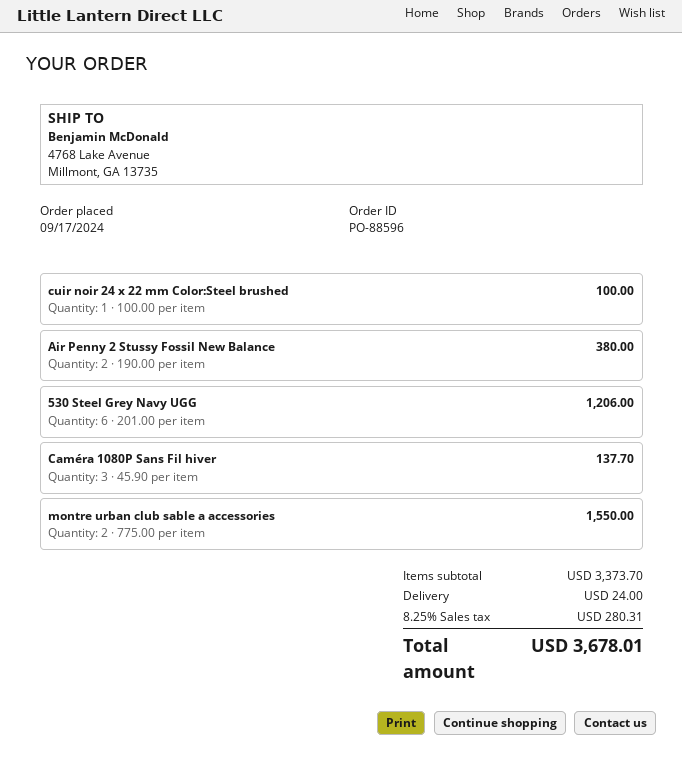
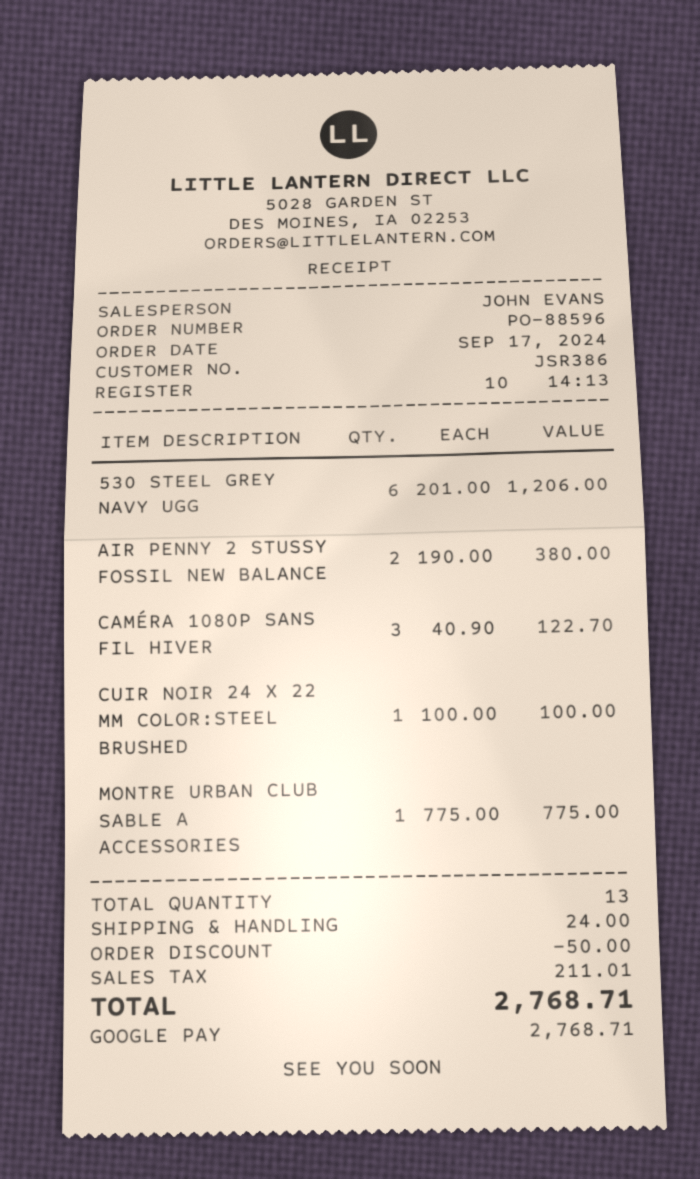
Caméra 1080P Sans Fil hiver: 3 x 45.90 = 137.70 -> 3 x 40.90 = 122.70
montre urban club sable a accessories: 2 x 775.00 = 1550.00 -> 1 x 775.00 = 775.00
discount: none -> 50.00
tax: 280.31 -> 211.01
total: 3678.01 -> 2768.71

